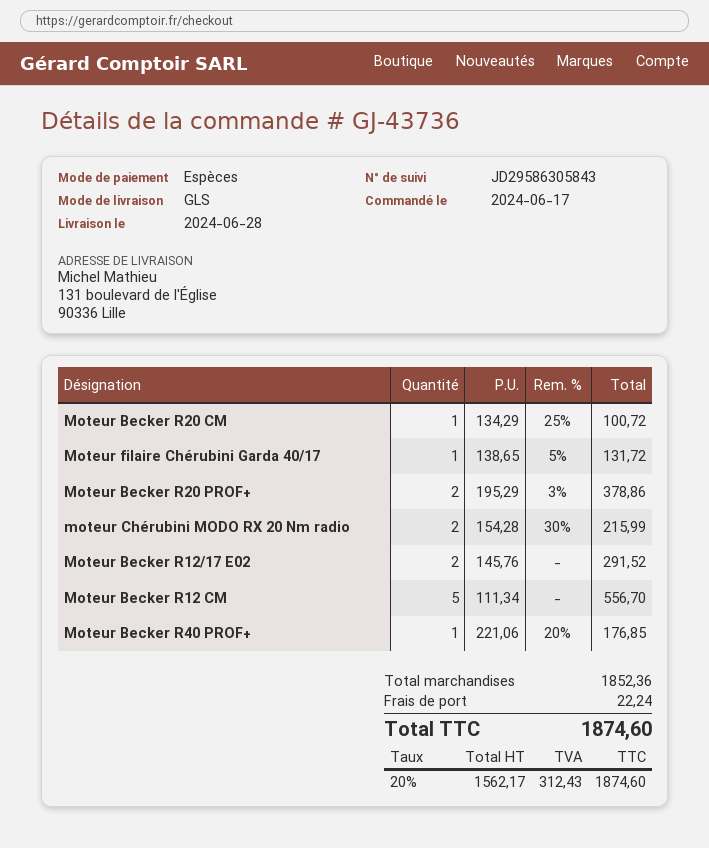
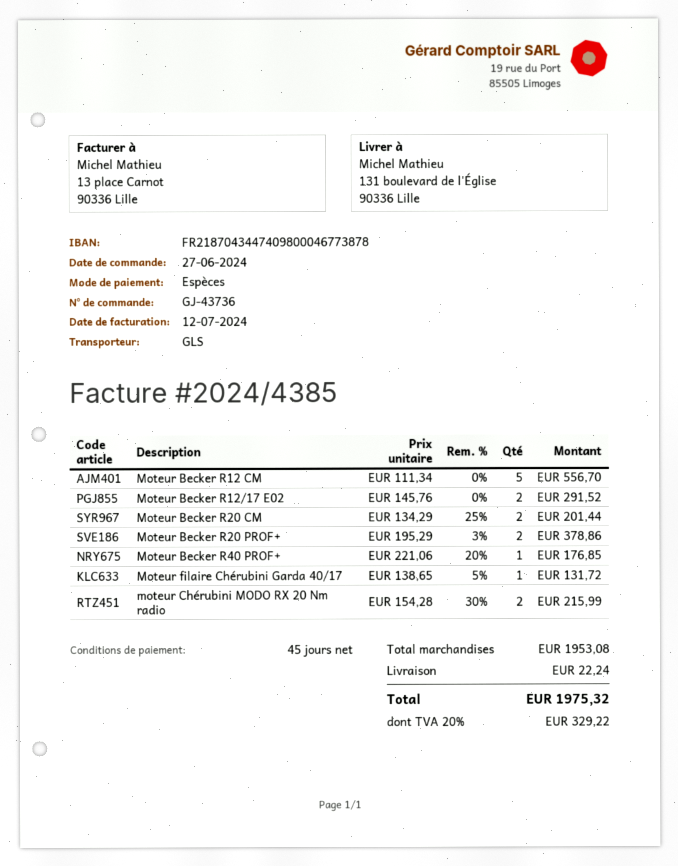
order date: 2024-06-17 -> 2024-06-27
Moteur Becker R20 CM: 1 x 134.29 - 25% = 100.72 -> 2 x 134.29 - 25% = 201.44
subtotal: 1852.36 -> 1953.08
tax: 20% = 312.43 -> 20% = 329.22
total: 1874.60 -> 1975.32

